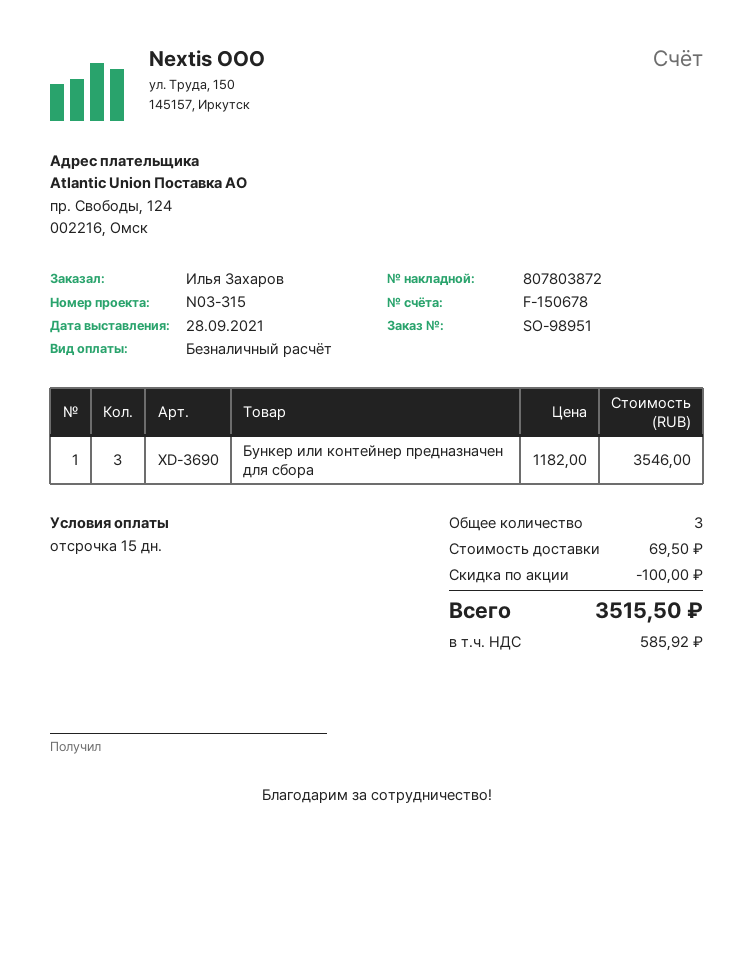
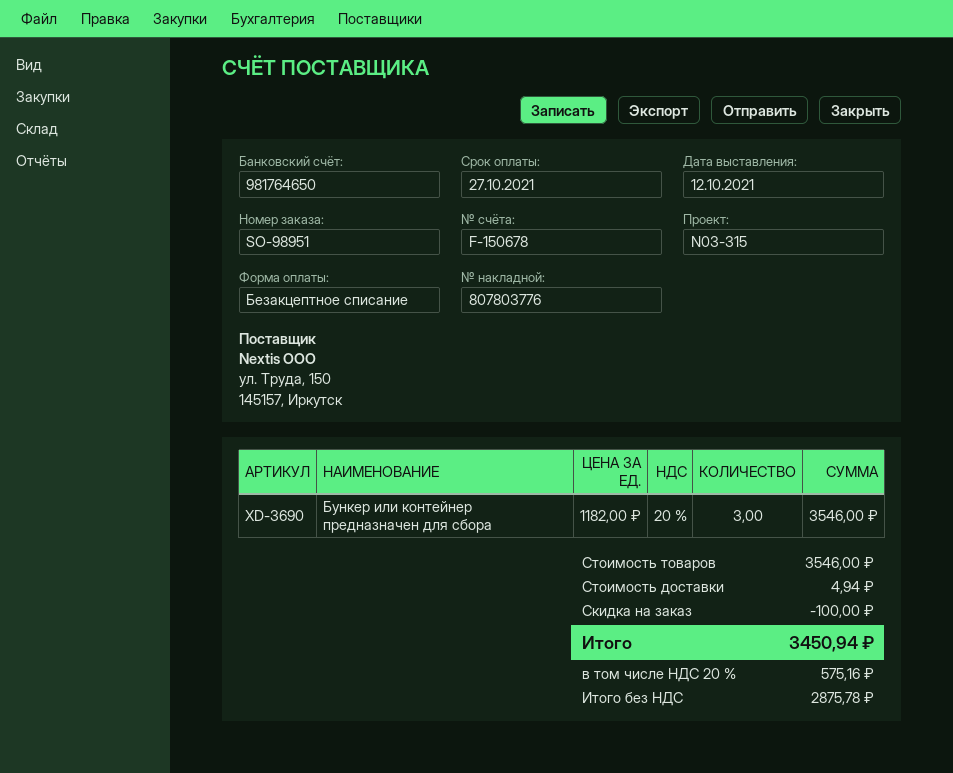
delivery note number: 807803872 -> 807803776
invoice date: 2021-09-28 -> 2021-10-12
payment method: bank transfer -> direct debit
shipping: 69.50 -> 4.94
tax: 585.92 -> 575.16
total: 3515.50 -> 3450.94

